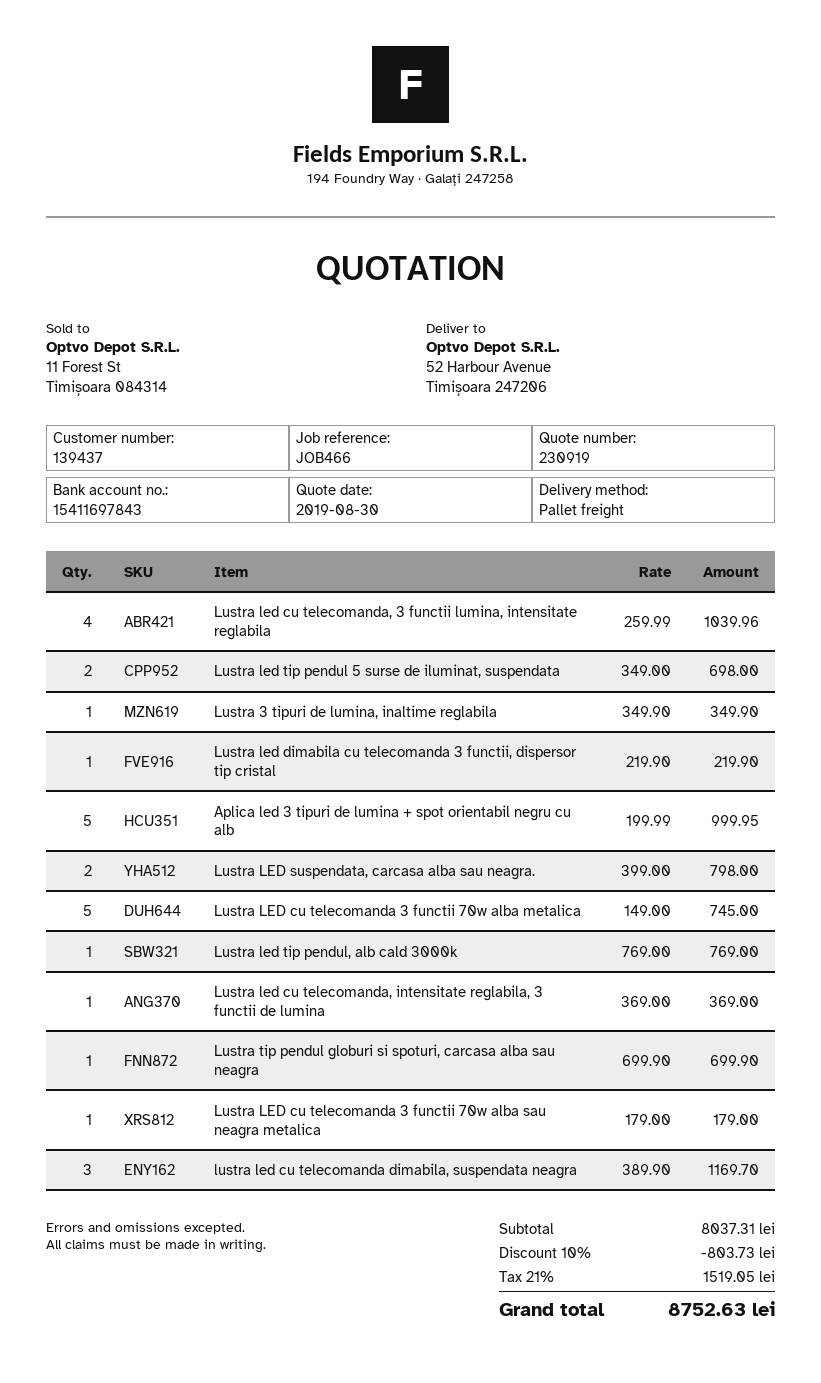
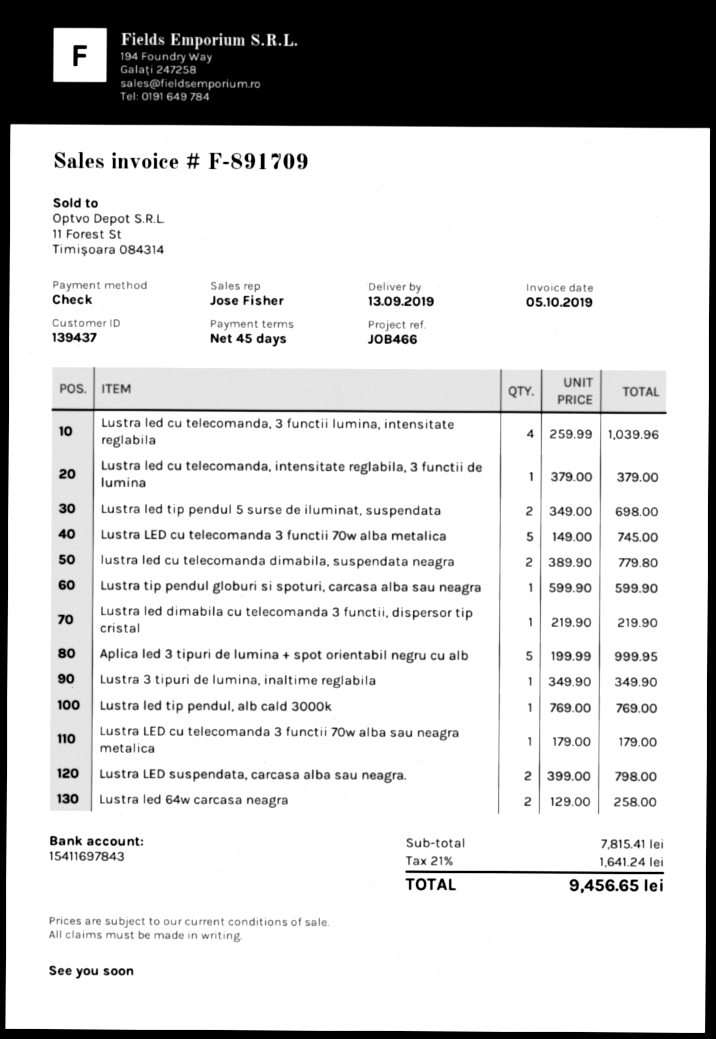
Lustra led cu telecomanda, intensitate reglabila, 3 functii de lumina: 1 x 369.00 = 369.00 -> 1 x 379.00 = 379.00
Lustra tip pendul globuri si spoturi, carcasa alba sau neagra: 1 x 699.90 = 699.90 -> 1 x 599.90 = 599.90
lustra led cu telecomanda dimabila, suspendata neagra: 3 x 389.90 = 1169.70 -> 2 x 389.90 = 779.80
Lustra led 64w carcasa neagra: none -> 2 x 129.00 = 258.00
subtotal: 8037.31 -> 7815.41
discount: 10% = 803.73 -> none
tax: 21% = 1519.05 -> 21% = 1641.24
total: 8752.63 -> 9456.65

